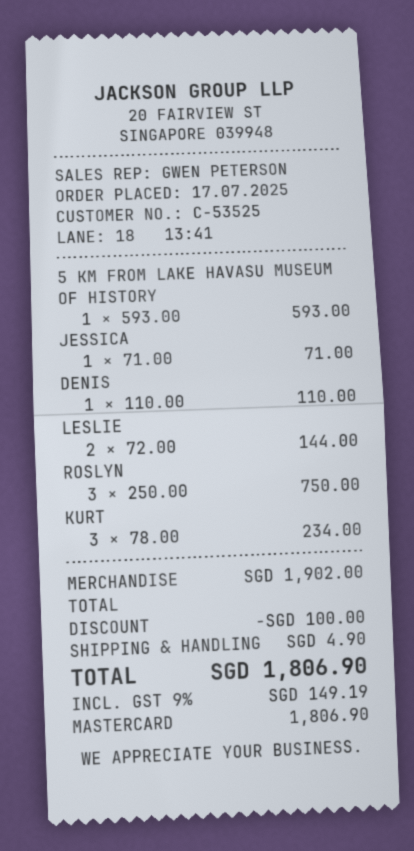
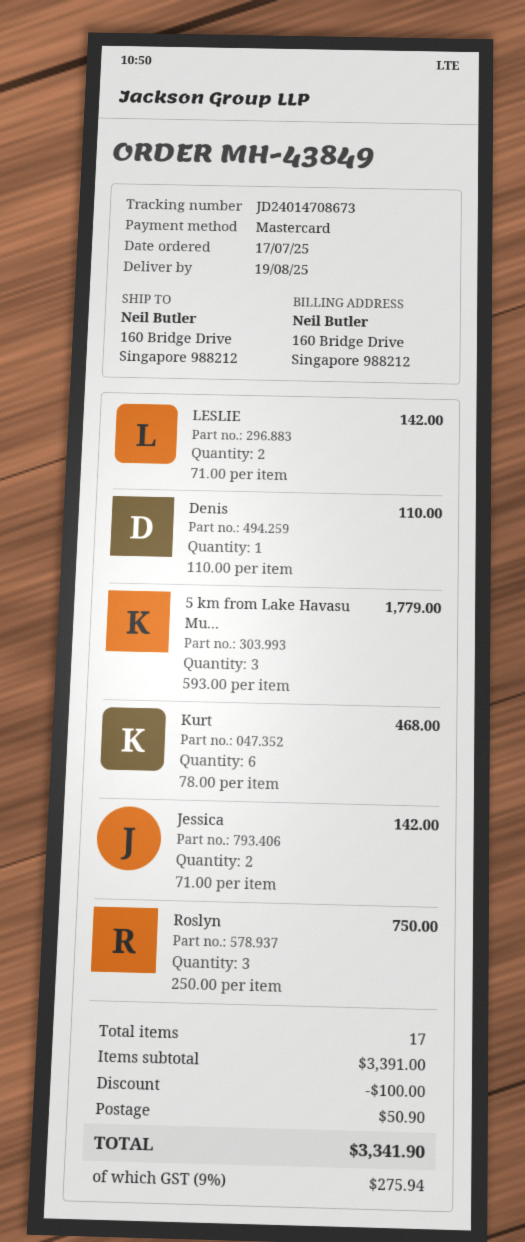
5 KM FROM LAKE HAVASU MUSEUM OF HISTORY: 1 x 593.00 = 593.00 -> 3 x 593.00 = 1779.00
JESSICA: 1 x 71.00 = 71.00 -> 2 x 71.00 = 142.00
LESLIE: 2 x 72.00 = 144.00 -> 2 x 71.00 = 142.00
KURT: 3 x 78.00 = 234.00 -> 6 x 78.00 = 468.00
subtotal: 1902.00 -> 3391.00
shipping: 4.90 -> 50.90
tax: 9% = 149.19 -> 9% = 275.94
total: 1806.90 -> 3341.90

